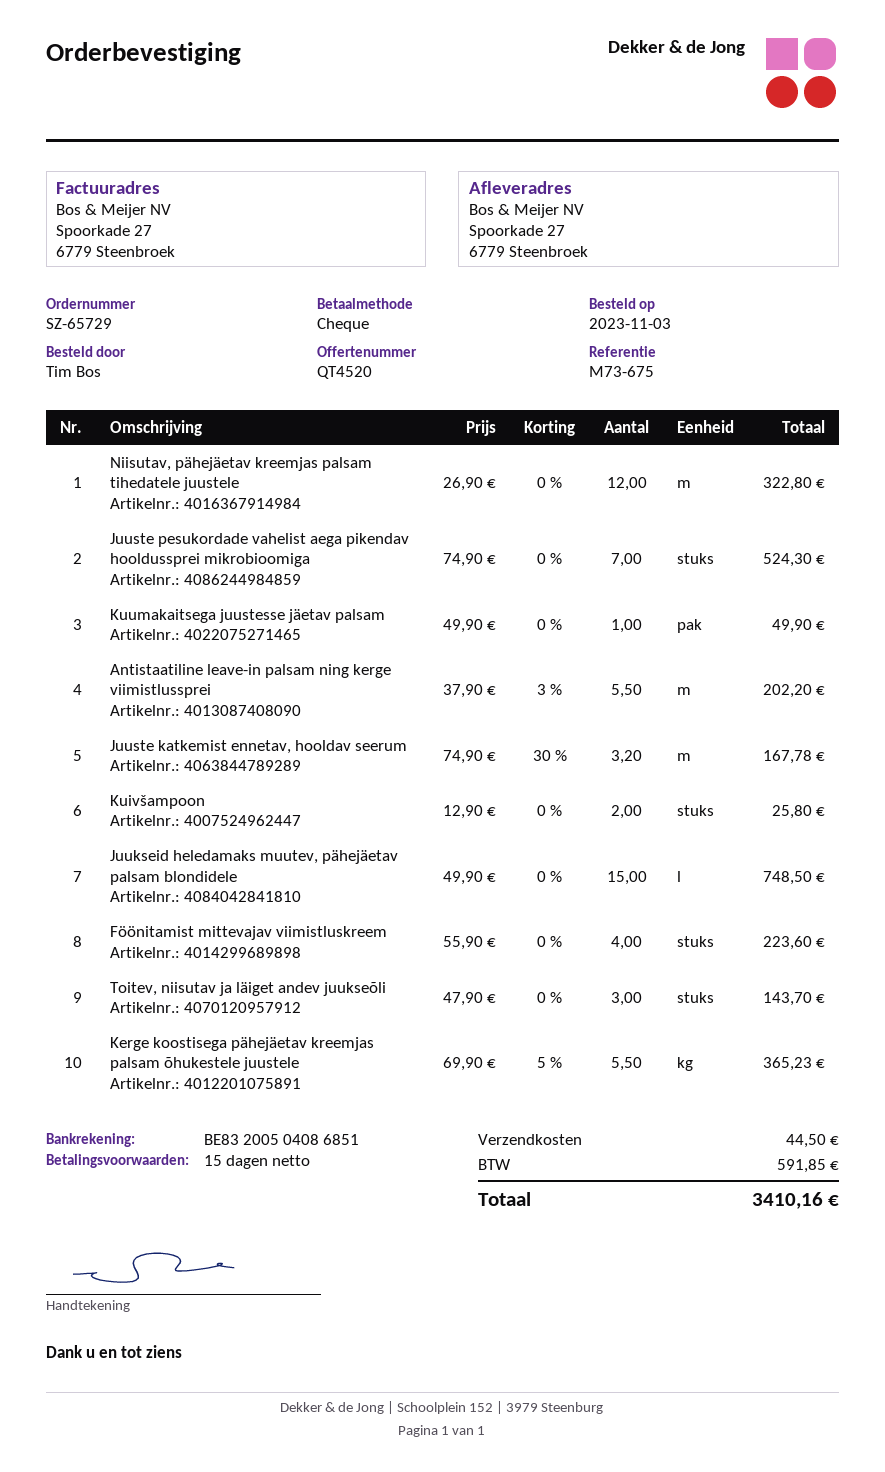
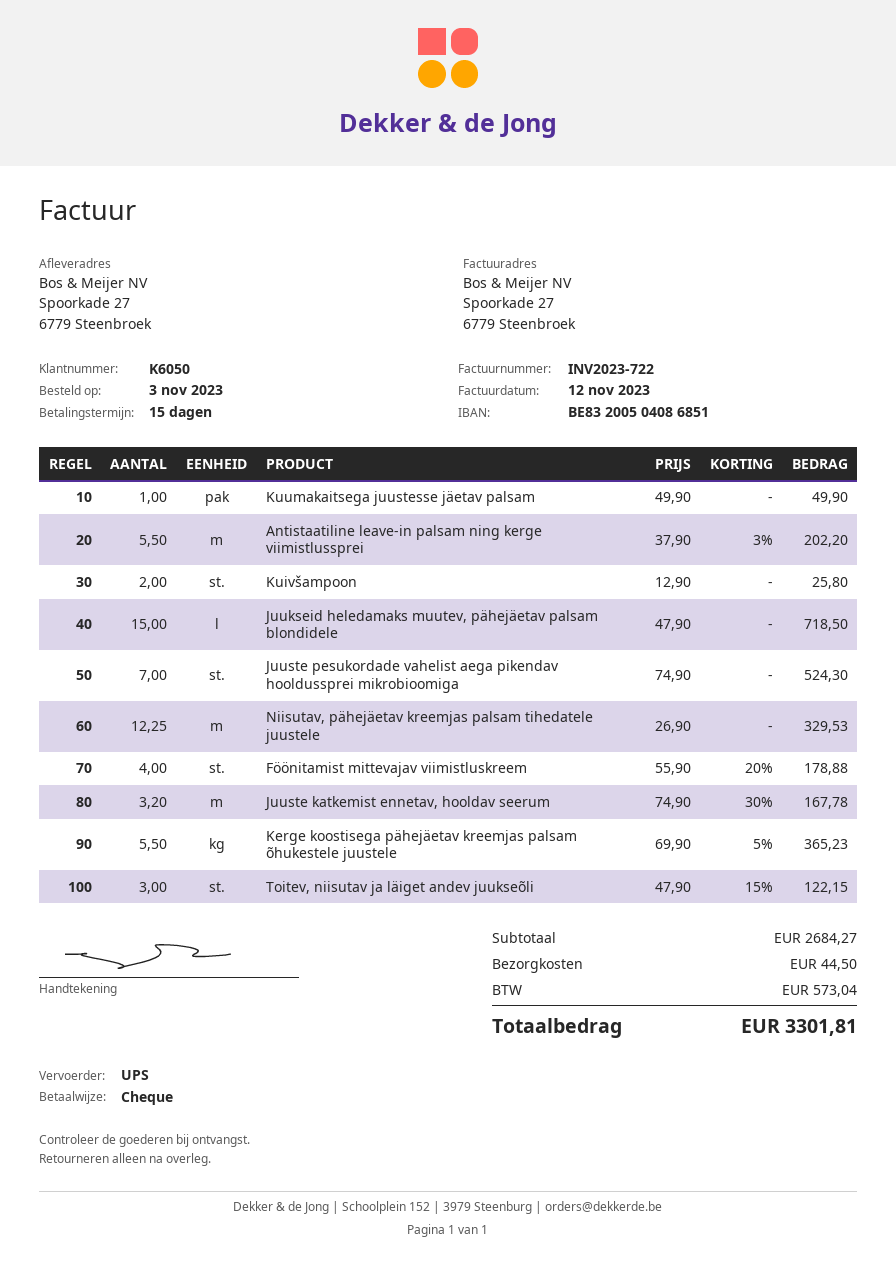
Niisutav, pähejäetav kreemjas palsam tihedatele juustele: 12 x 26.90 = 322.80 -> 12.25 x 26.90 = 329.53
Juukseid heledamaks muutev, pähejäetav palsam blondidele: 15 x 49.90 = 748.50 -> 15 x 47.90 = 718.50
Föönitamist mittevajav viimistluskreem: 4 x 55.90 = 223.60 -> 4 x 55.90 - 20% = 178.88
Toitev, niisutav ja läiget andev juukseõli: 3 x 47.90 = 143.70 -> 3 x 47.90 - 15% = 122.15
tax: 591.85 -> 573.04
total: 3410.16 -> 3301.81

